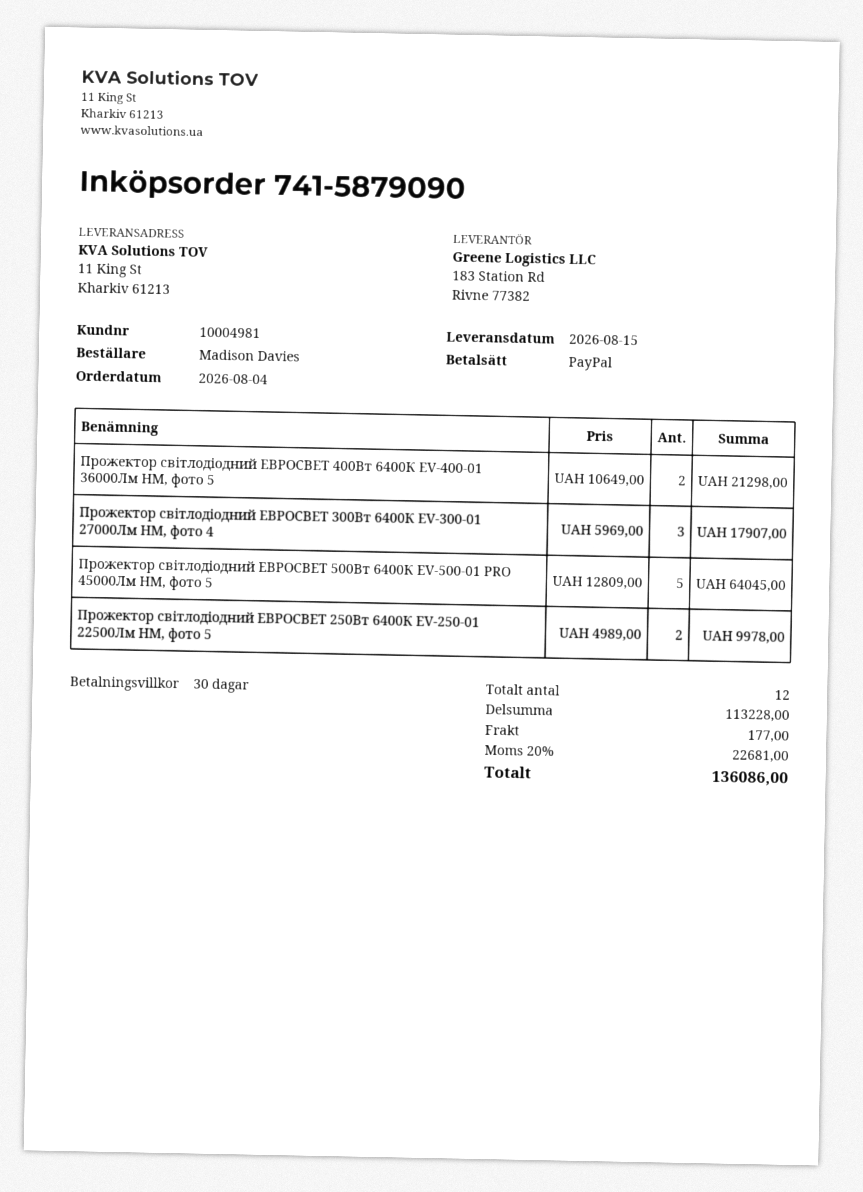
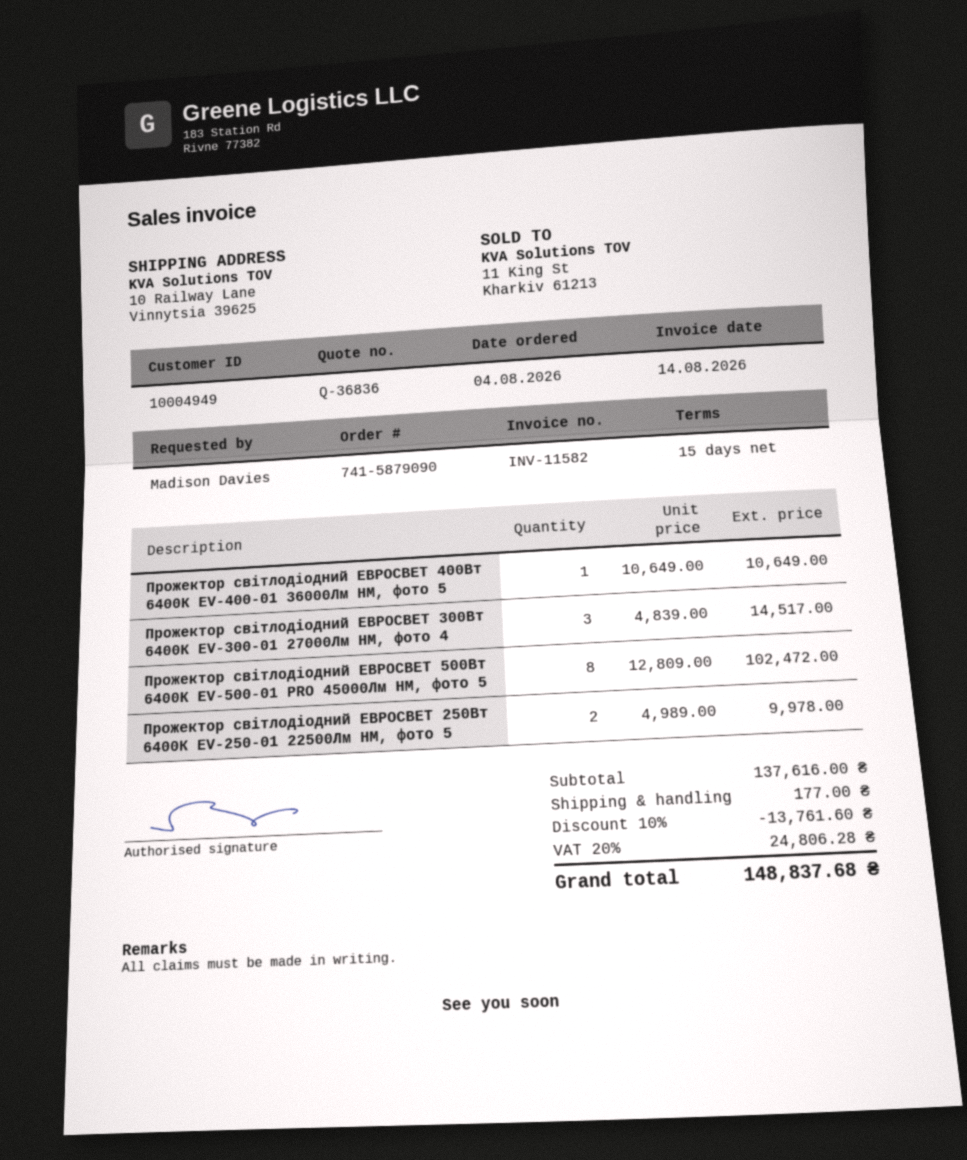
payment terms: 30 days -> 15 days
customer number: 10004981 -> 10004949
ship to: 11 King St, Kharkiv 61213 -> 10 Railway Lane, Vinnytsia 39625
Прожектор світлодіодний ЕВРОСВЕТ 400Вт 6400К EV-400-01 36000Лм HM, фото 5: 2 x 10649.00 = 21298.00 -> 1 x 10649.00 = 10649.00
Прожектор світлодіодний ЕВРОСВЕТ 300Вт 6400К EV-300-01 27000Лм HM, фото 4: 3 x 5969.00 = 17907.00 -> 3 x 4839.00 = 14517.00
Прожектор світлодіодний ЕВРОСВЕТ 500Вт 6400К EV-500-01 PRO 45000Лм HM, фото 5: 5 x 12809.00 = 64045.00 -> 8 x 12809.00 = 102472.00
subtotal: 113228.00 -> 137616.00
discount: none -> 10% = 13761.60
tax: 20% = 22681.00 -> 20% = 24806.28
total: 136086.00 -> 148837.68

